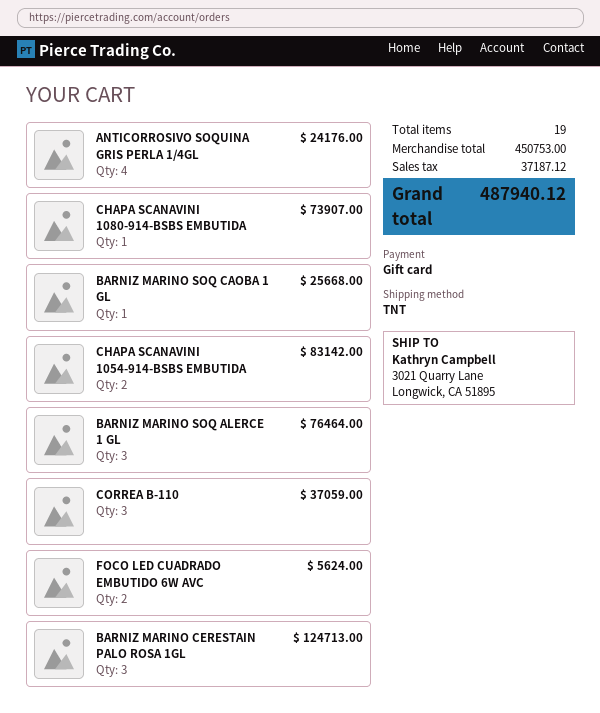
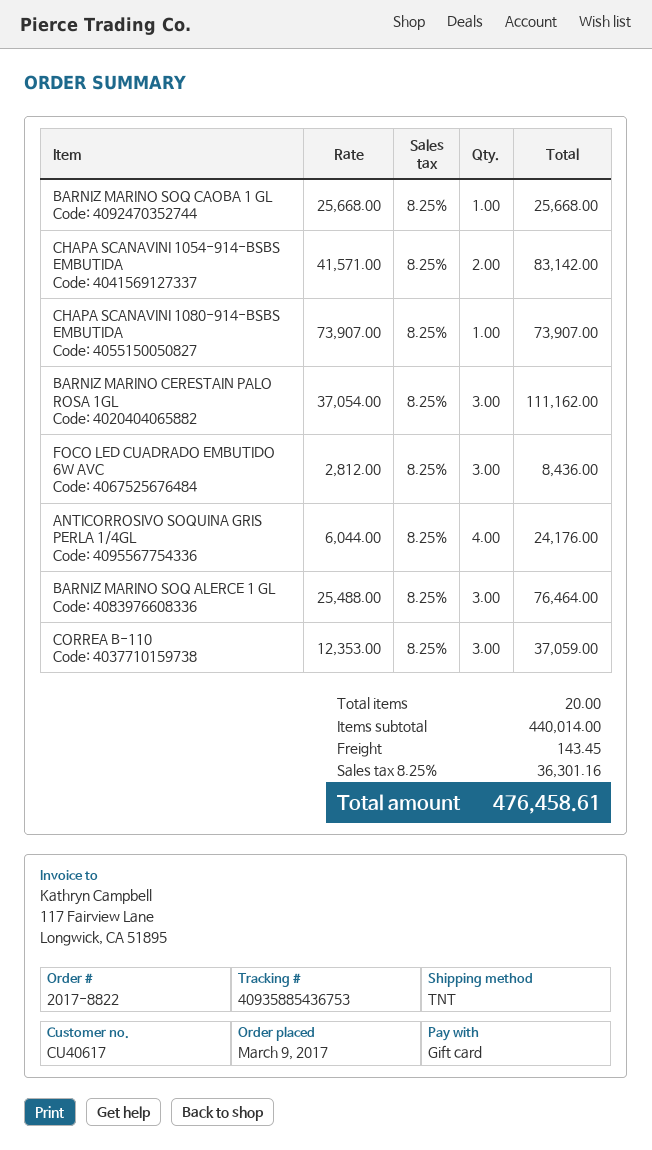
FOCO LED CUADRADO EMBUTIDO 6W AVC: 2 for 5624.00 -> 3 for 8436.00
BARNIZ MARINO CERESTAIN PALO ROSA 1GL: 3 for 124713.00 -> 3 for 111162.00
total quantity: 19 -> 20
subtotal: 450753.00 -> 440014.00
shipping: none -> 143.45
tax: 37187.12 -> 36301.16
total: 487940.12 -> 476458.61

